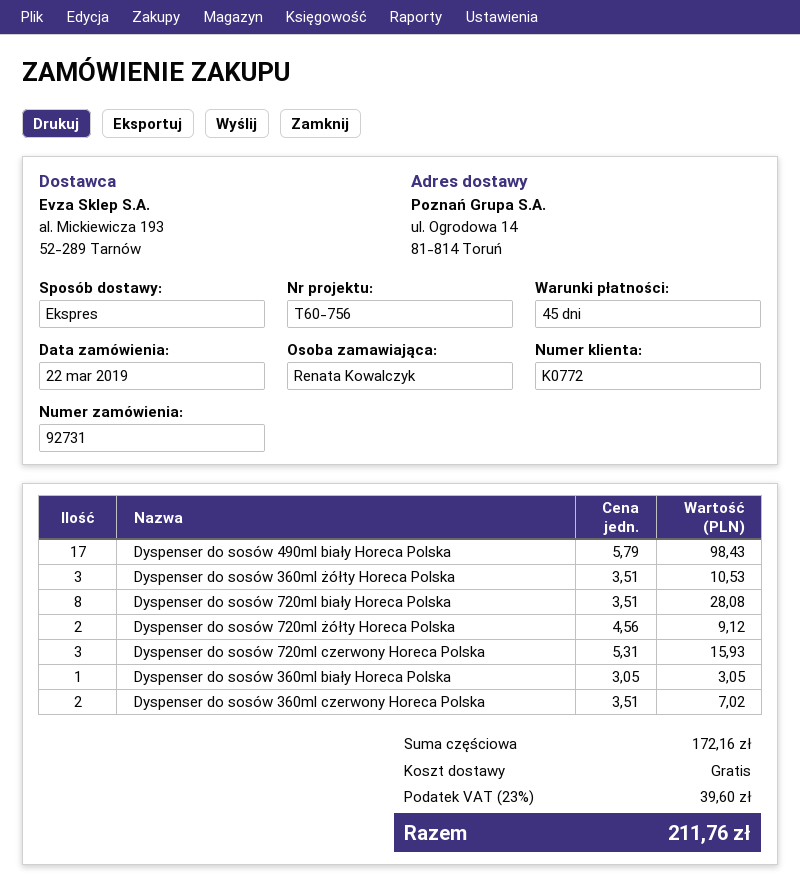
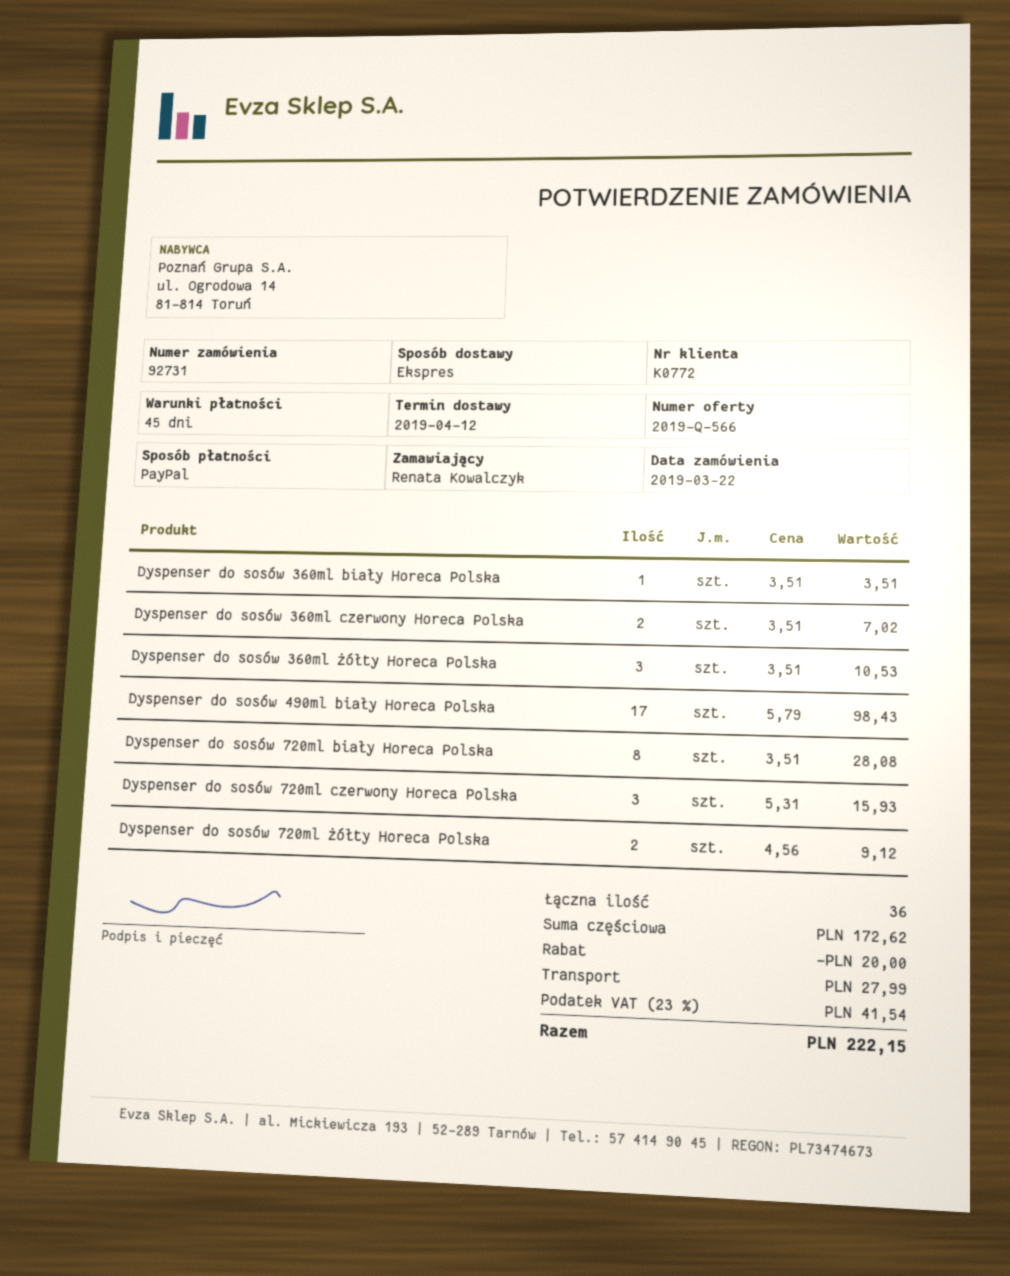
Dyspenser do sosów 360ml biały Horeca Polska: 1 x 3.05 = 3.05 -> 1 x 3.51 = 3.51
subtotal: 172.16 -> 172.62
discount: none -> 20.00
shipping: 0.00 -> 27.99
tax: 23% = 39.60 -> 23% = 41.54
total: 211.76 -> 222.15

